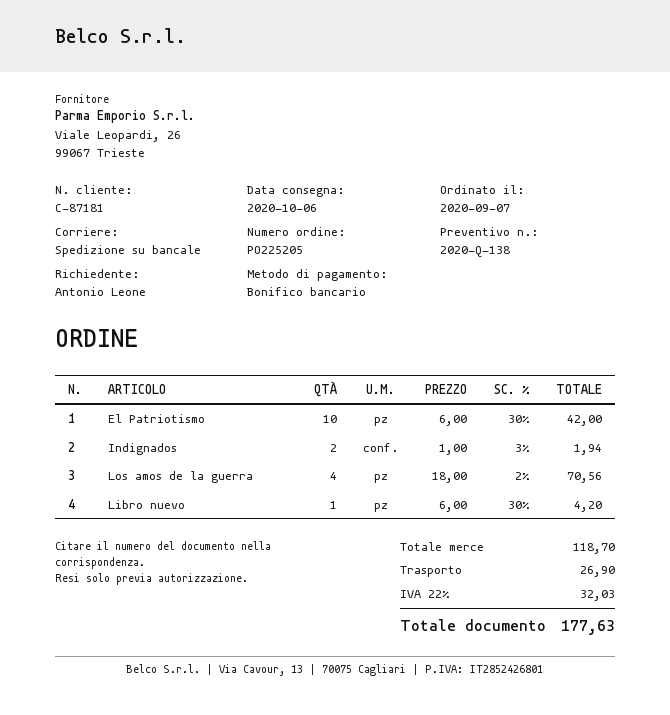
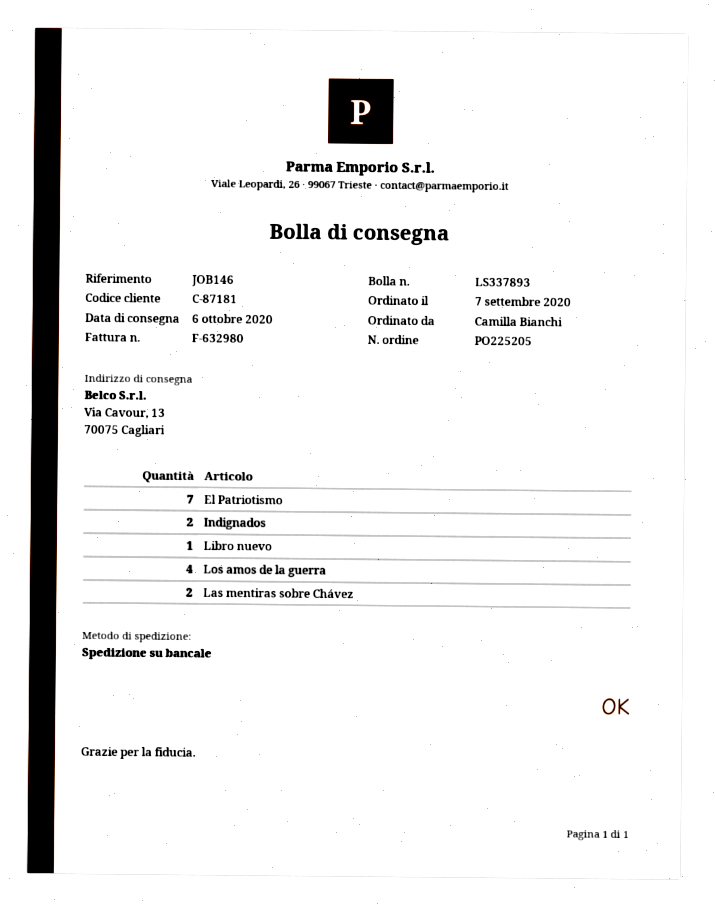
ordered by: Antonio Leone -> Camilla Bianchi
El Patriotismo: 10 -> 7
Las mentiras sobre Chávez: none -> 2

